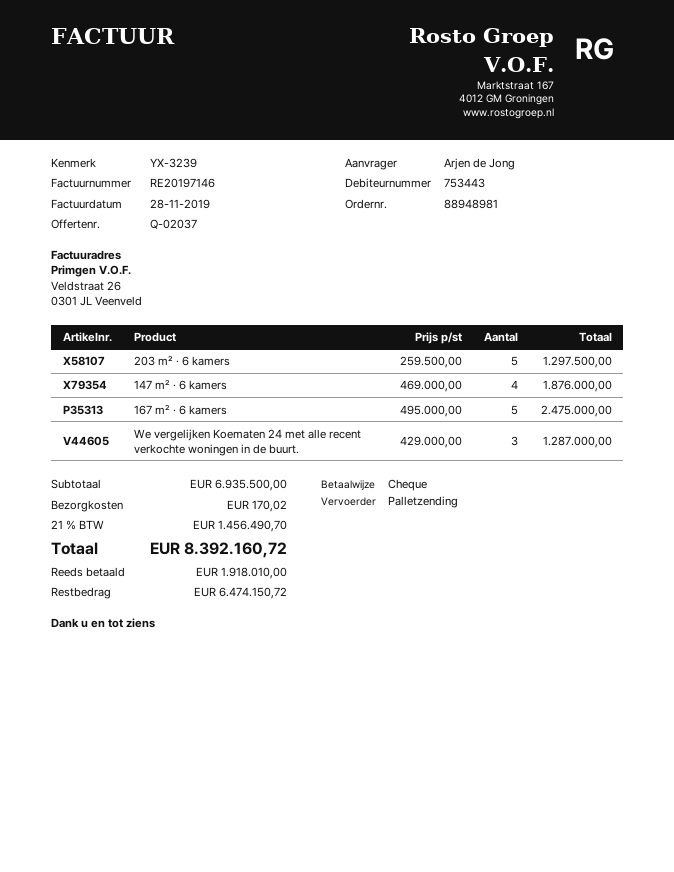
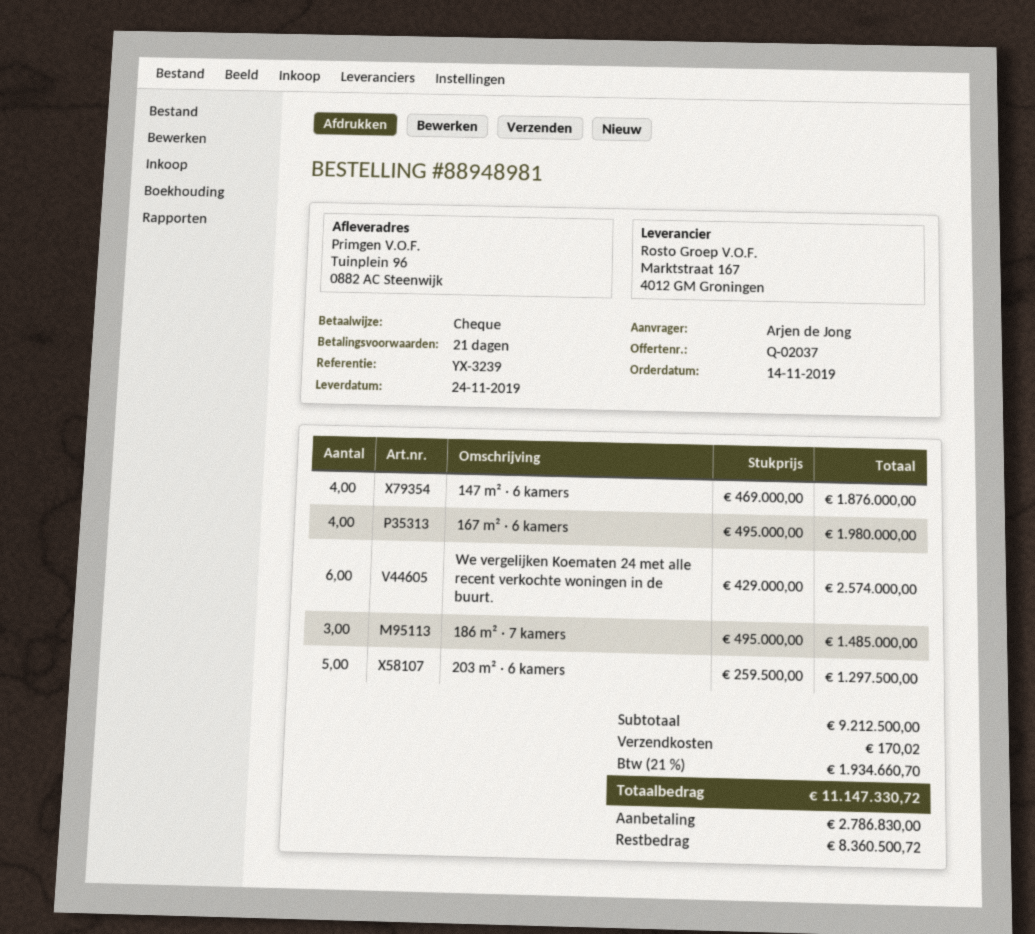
167 m² · 6 kamers: 5 x 495000.00 = 2475000.00 -> 4 x 495000.00 = 1980000.00
We vergelijken Koematen 24 met alle recent verkochte woningen in de buurt.: 3 x 429000.00 = 1287000.00 -> 6 x 429000.00 = 2574000.00
186 m² · 7 kamers: none -> 3 x 495000.00 = 1485000.00
subtotal: 6935500.00 -> 9212500.00
tax: 21% = 1456490.70 -> 21% = 1934660.70
total: 8392160.72 -> 11147330.72
deposit: 1918010.00 -> 2786830.00
balance: 6474150.72 -> 8360500.72

